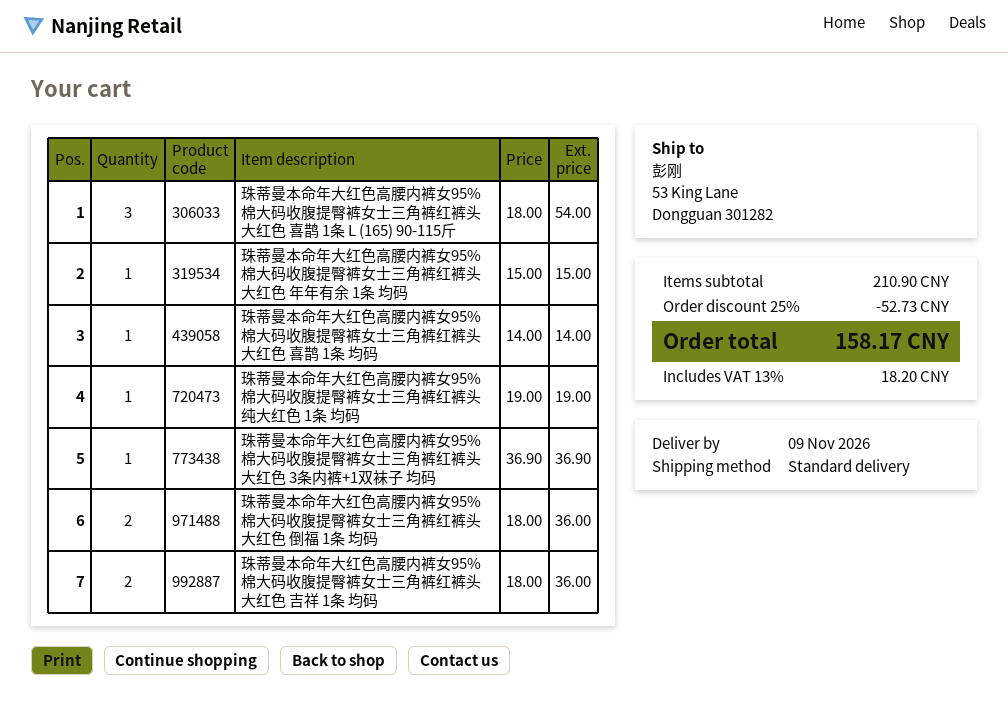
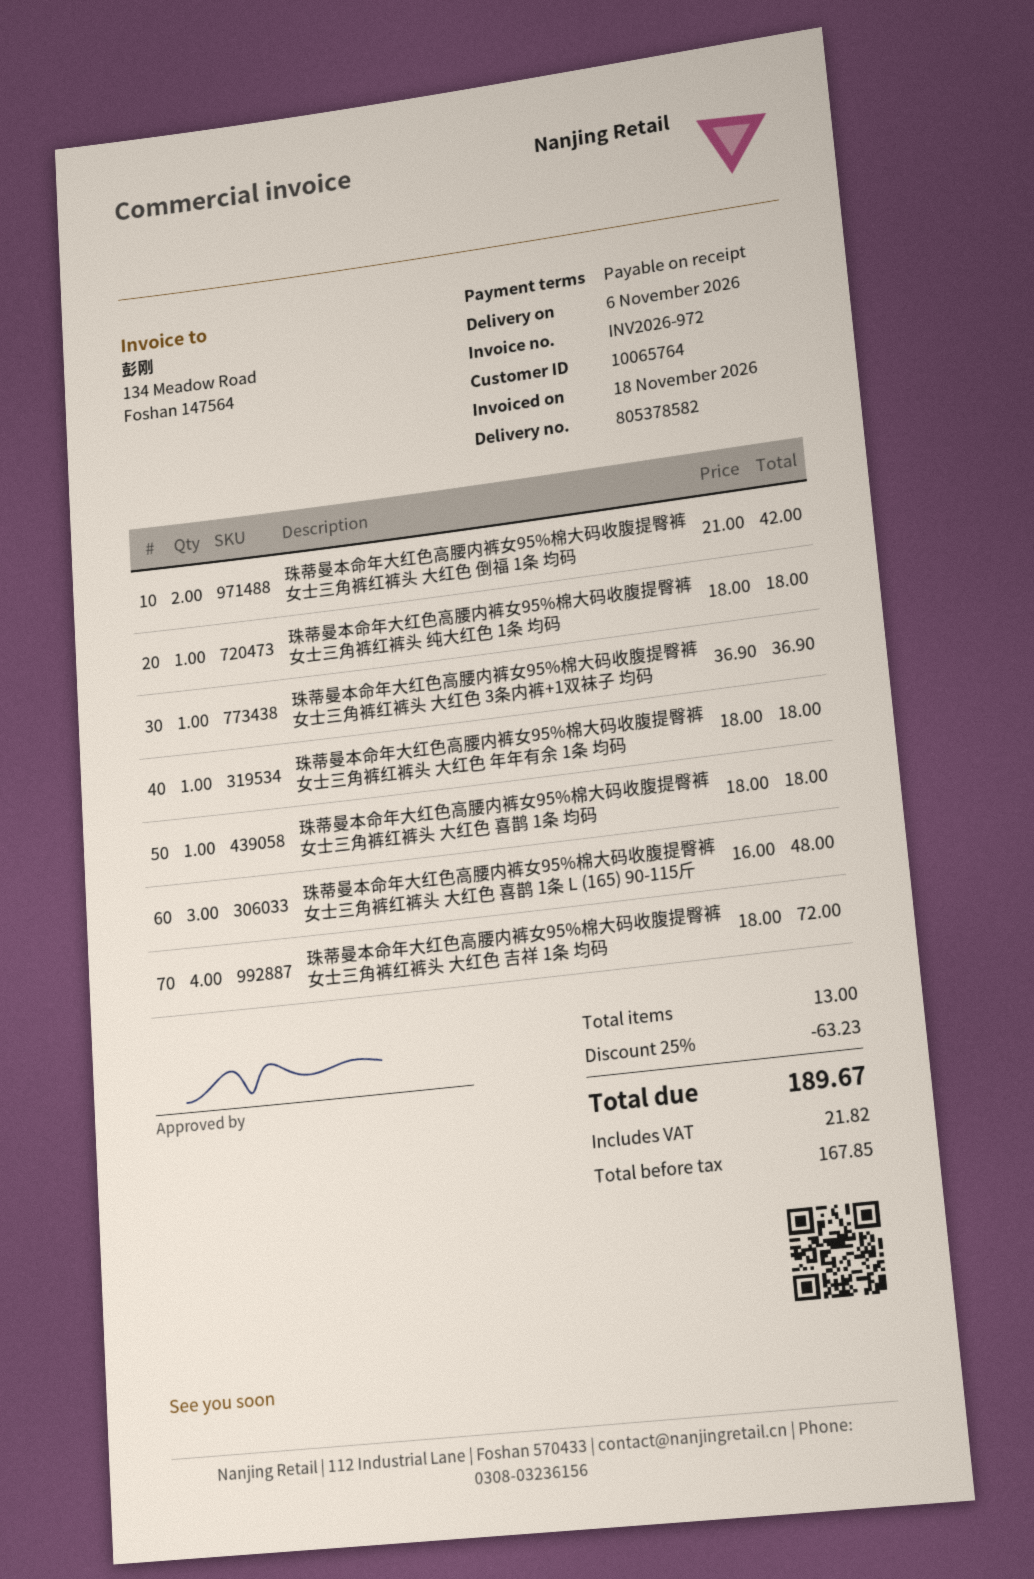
delivery date: 2026-11-09 -> 2026-11-06
珠蒂曼本命年大红色高腰内裤女95%棉大码收腹提臀裤女士三角裤红裤头 大红色 喜鹊 1条 L (165) 90-115斤: 3 x 18.00 = 54.00 -> 3 x 16.00 = 48.00
珠蒂曼本命年大红色高腰内裤女95%棉大码收腹提臀裤女士三角裤红裤头 大红色 年年有余 1条 均码: 1 x 15.00 = 15.00 -> 1 x 18.00 = 18.00
珠蒂曼本命年大红色高腰内裤女95%棉大码收腹提臀裤女士三角裤红裤头 大红色 喜鹊 1条 均码: 1 x 14.00 = 14.00 -> 1 x 18.00 = 18.00
珠蒂曼本命年大红色高腰内裤女95%棉大码收腹提臀裤女士三角裤红裤头 纯大红色 1条 均码: 1 x 19.00 = 19.00 -> 1 x 18.00 = 18.00
珠蒂曼本命年大红色高腰内裤女95%棉大码收腹提臀裤女士三角裤红裤头 大红色 倒福 1条 均码: 2 x 18.00 = 36.00 -> 2 x 21.00 = 42.00
珠蒂曼本命年大红色高腰内裤女95%棉大码收腹提臀裤女士三角裤红裤头 大红色 吉祥 1条 均码: 2 x 18.00 = 36.00 -> 4 x 18.00 = 72.00
discount: 25% = 52.73 -> 25% = 63.23
tax: 18.20 -> 21.82
total: 158.17 -> 189.67

